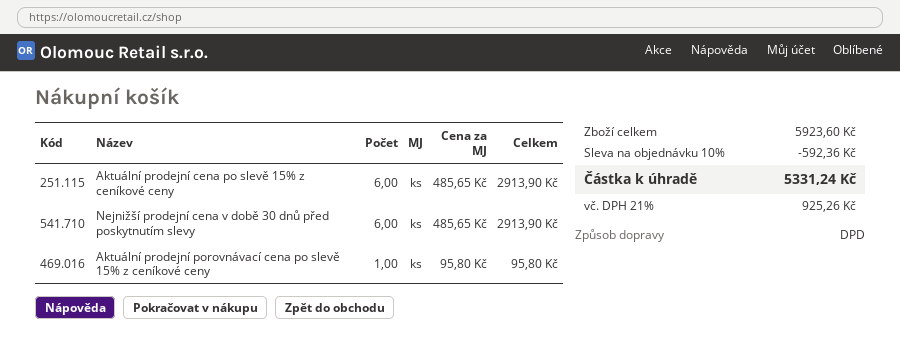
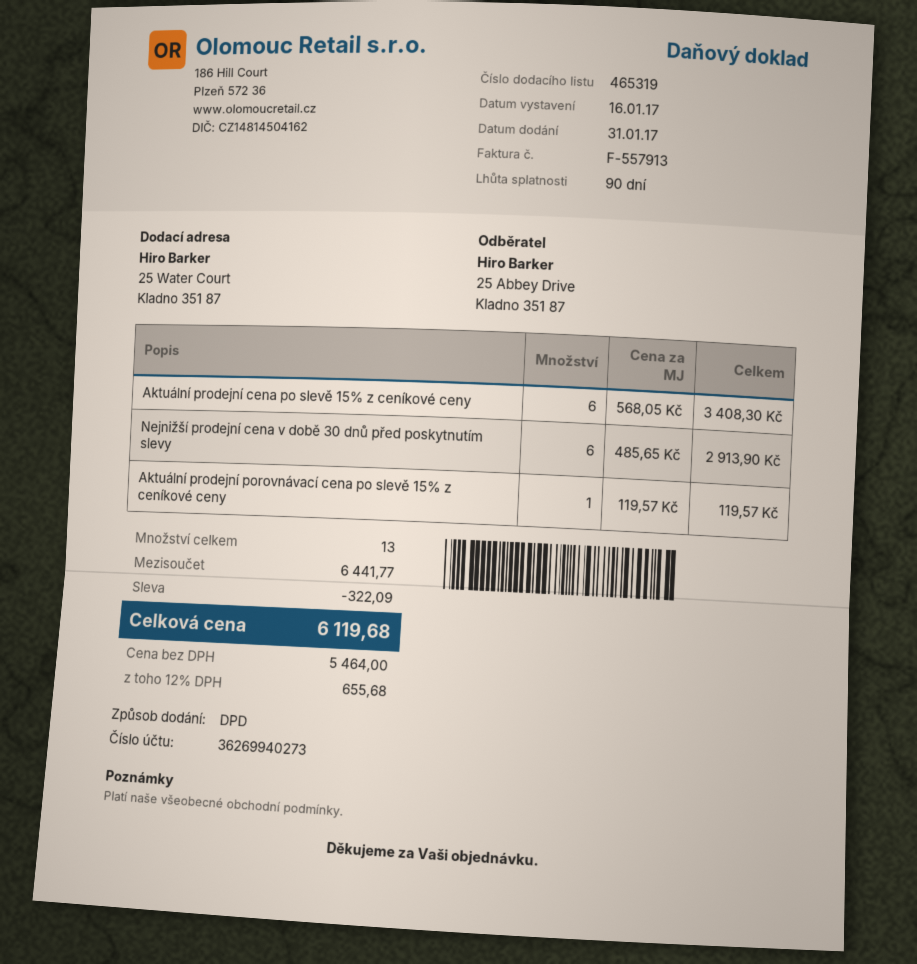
Aktuální prodejní cena po slevě 15% z ceníkové ceny: 6 x 485.65 = 2913.90 -> 6 x 568.05 = 3408.30
Aktuální prodejní porovnávací cena po slevě 15% z ceníkové ceny: 1 x 95.80 = 95.80 -> 1 x 119.57 = 119.57
subtotal: 5923.60 -> 6441.77
discount: 592.36 -> 322.09
tax: 21% = 925.26 -> 12% = 655.68
total: 5331.24 -> 6119.68

